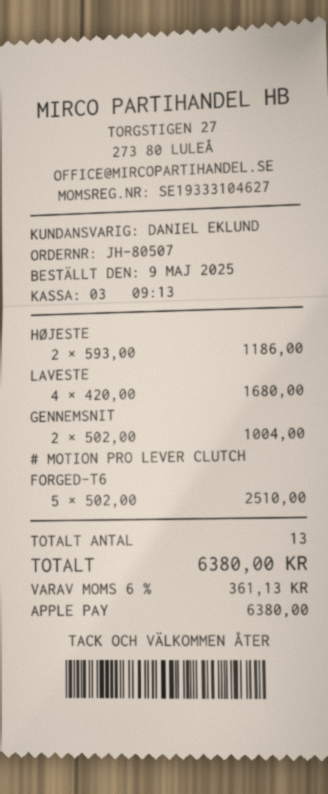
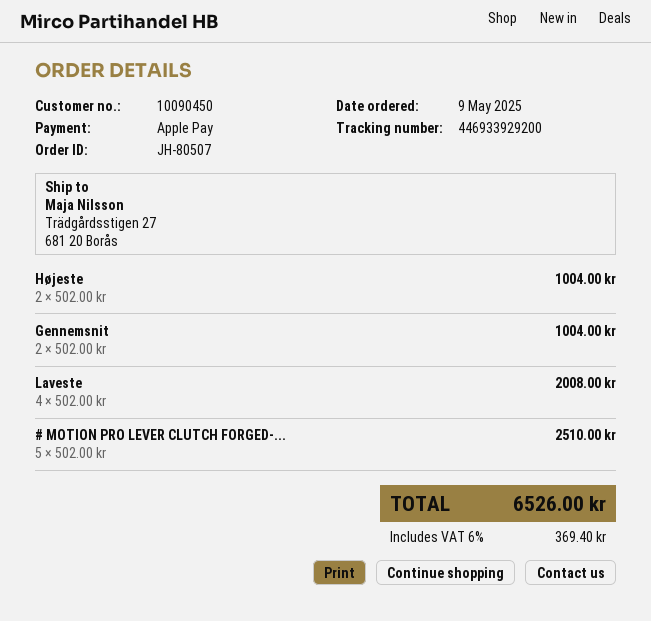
HØJESTE: 2 x 593.00 = 1186.00 -> 2 x 502.00 = 1004.00
LAVESTE: 4 x 420.00 = 1680.00 -> 4 x 502.00 = 2008.00
tax: 6% = 361.13 -> 6% = 369.40
total: 6380.00 -> 6526.00

